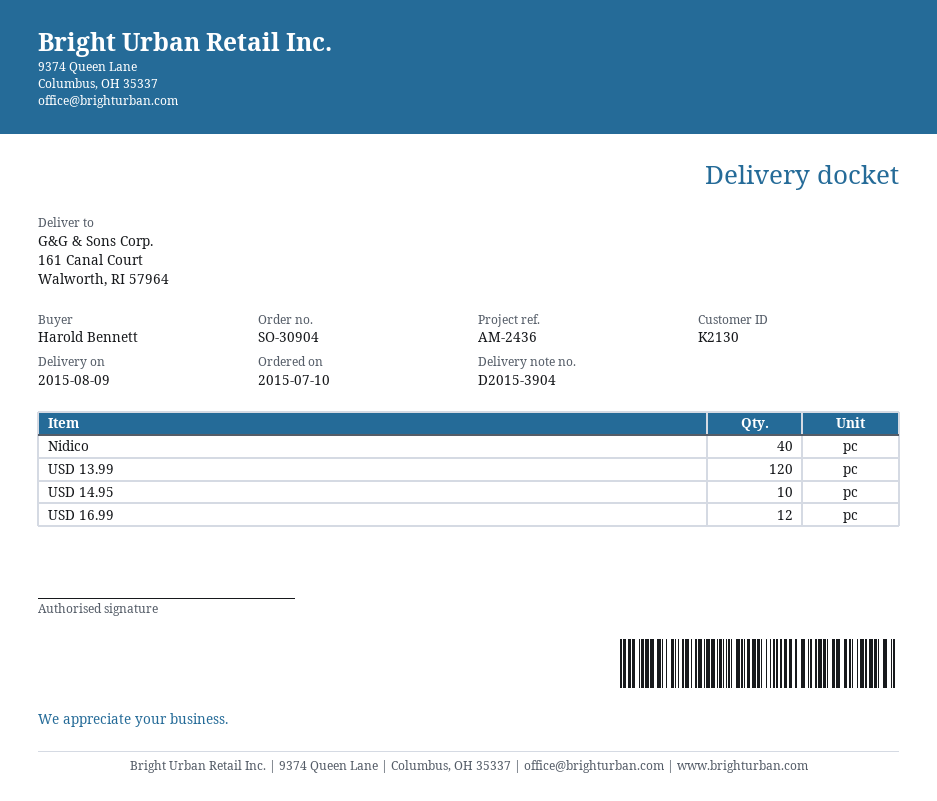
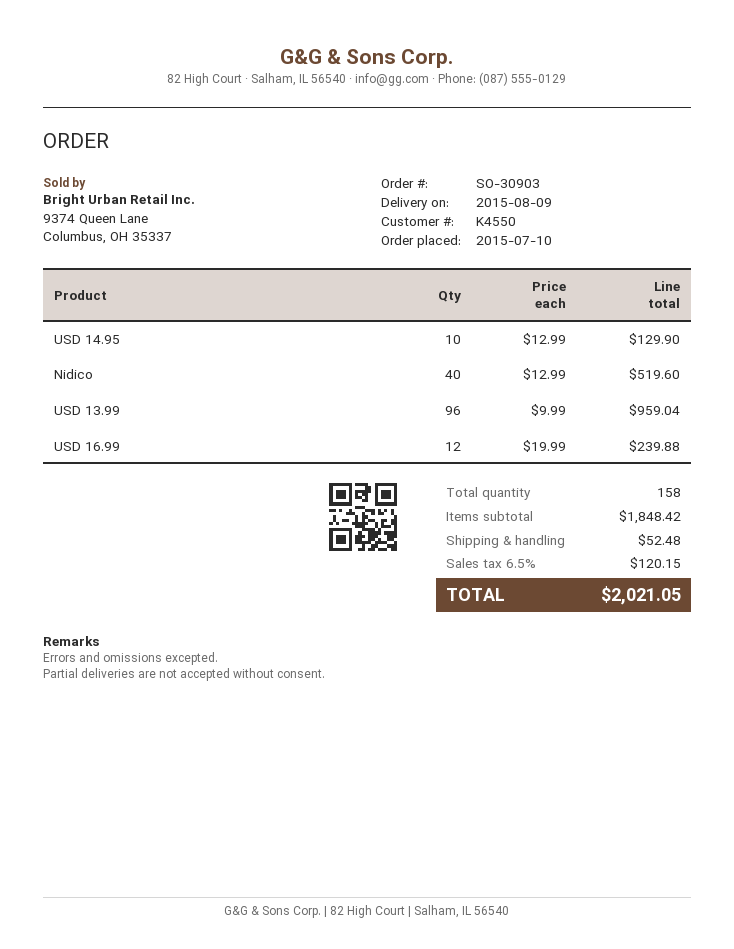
order number: SO-30904 -> SO-30903
customer number: K2130 -> K4550
USD 13.99: 120 -> 96

